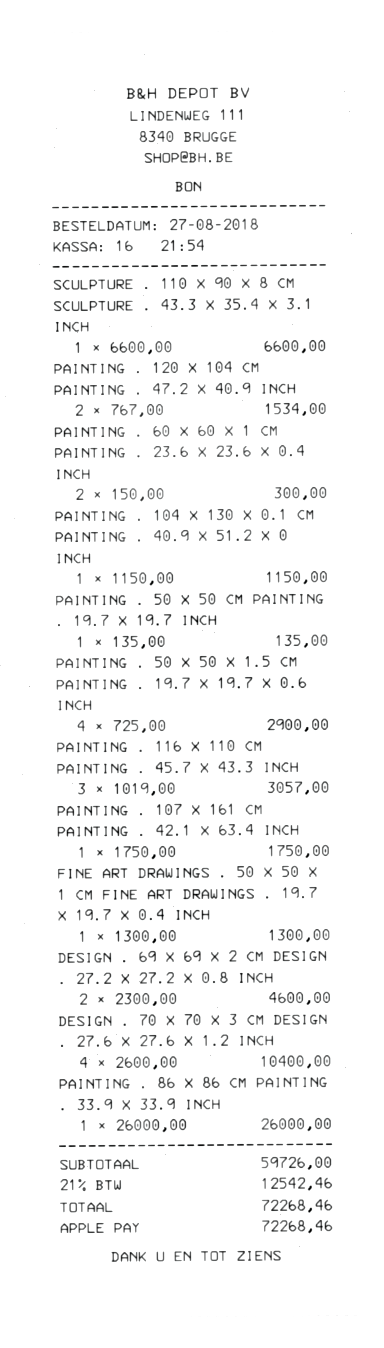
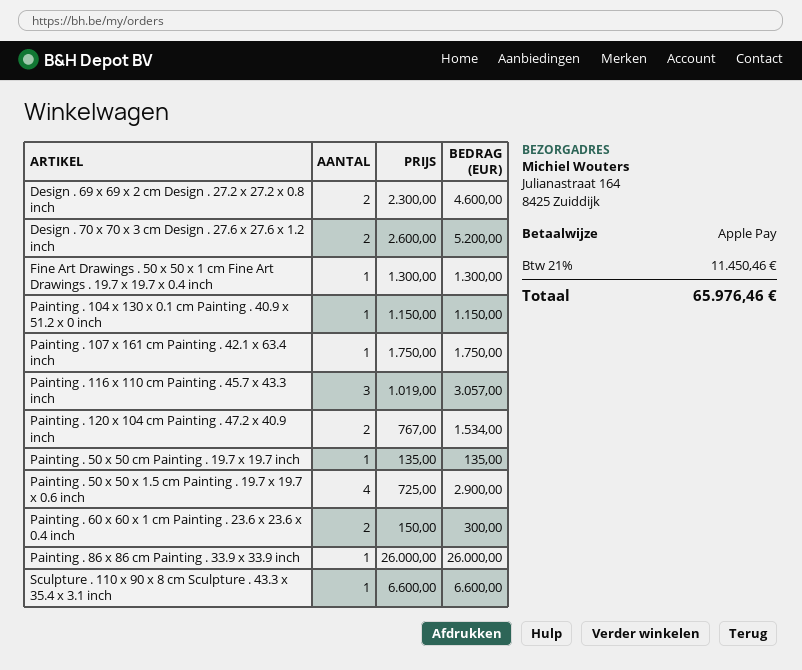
DESIGN . 70 X 70 X 3 CM DESIGN . 27.6 X 27.6 X 1.2 INCH: 4 x 2600.00 = 10400.00 -> 2 x 2600.00 = 5200.00
tax: 21% = 12542.46 -> 21% = 11450.46
total: 72268.46 -> 65976.46

